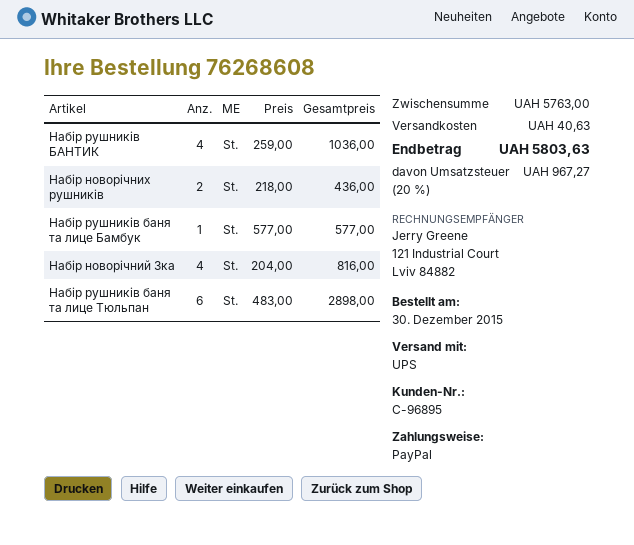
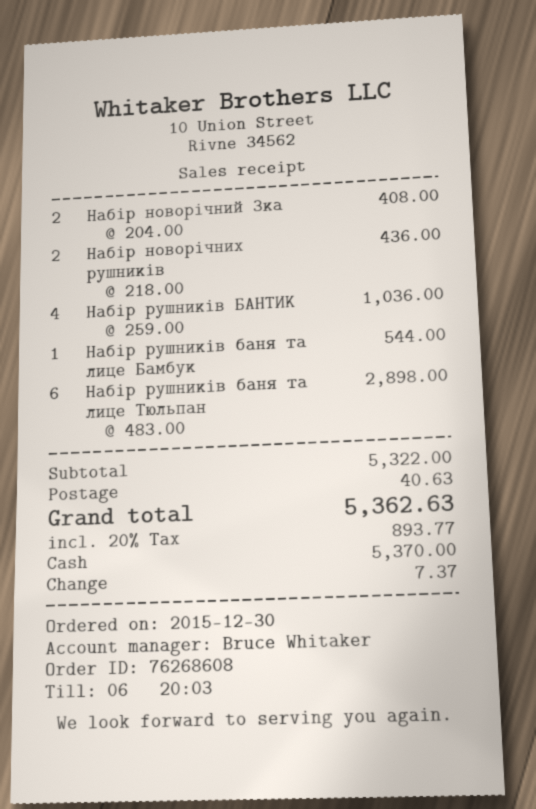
payment method: PayPal -> cash
Набір рушників баня та лице Бамбук: 1 x 577.00 = 577.00 -> 1 x 544.00 = 544.00
Набір новорічний 3ка: 4 x 204.00 = 816.00 -> 2 x 204.00 = 408.00
subtotal: 5763.00 -> 5322.00
tax: 20% = 967.27 -> 20% = 893.77
total: 5803.63 -> 5362.63

